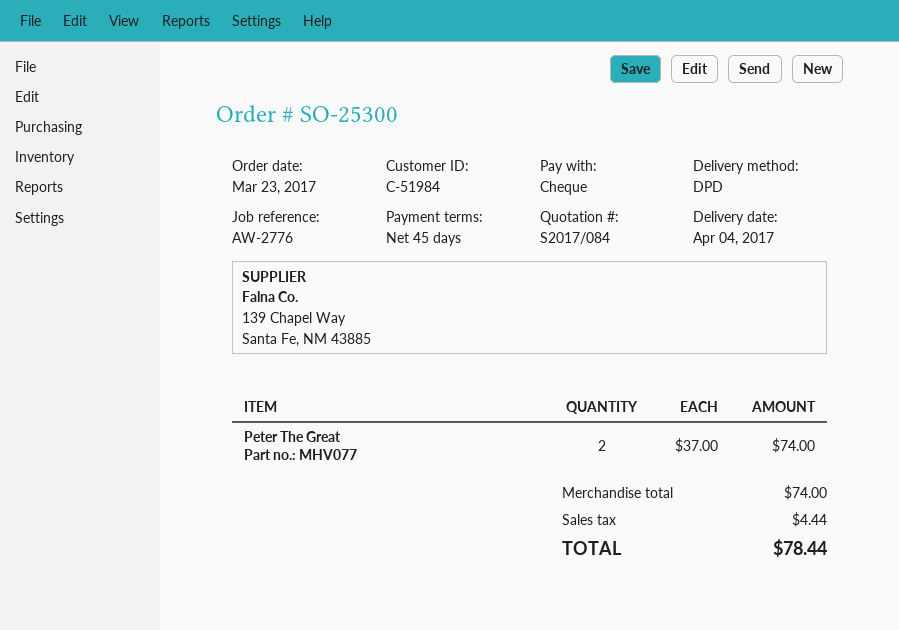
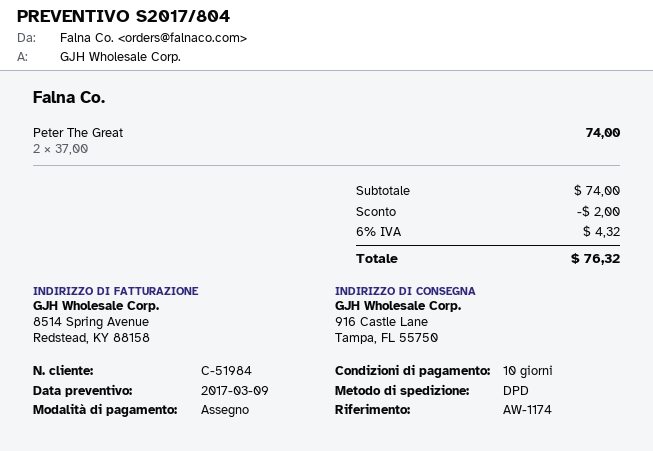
quote number: S2017/084 -> S2017/804
payment terms: 45 days -> 10 days
reference: AW-2776 -> AW-1174
discount: none -> 2.00
tax: 4.44 -> 4.32
total: 78.44 -> 76.32

